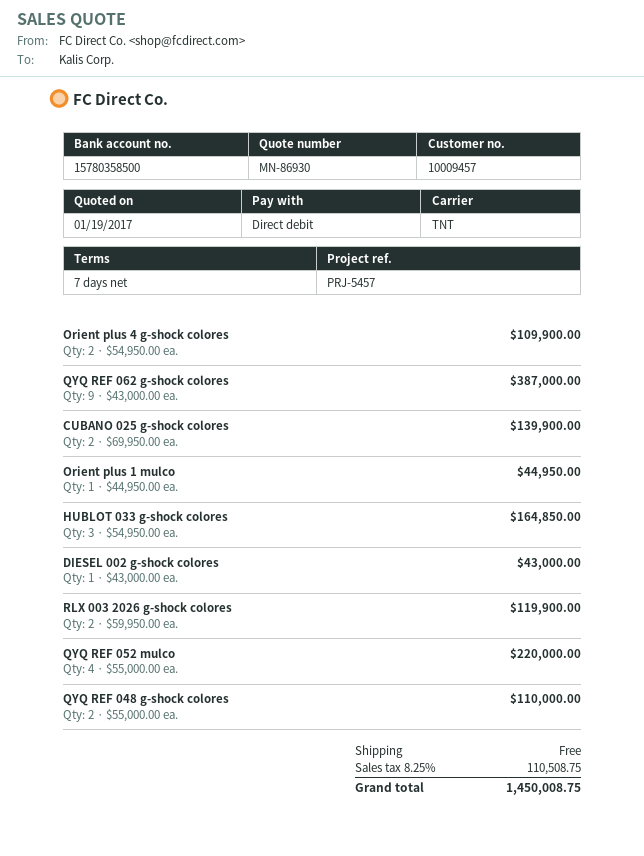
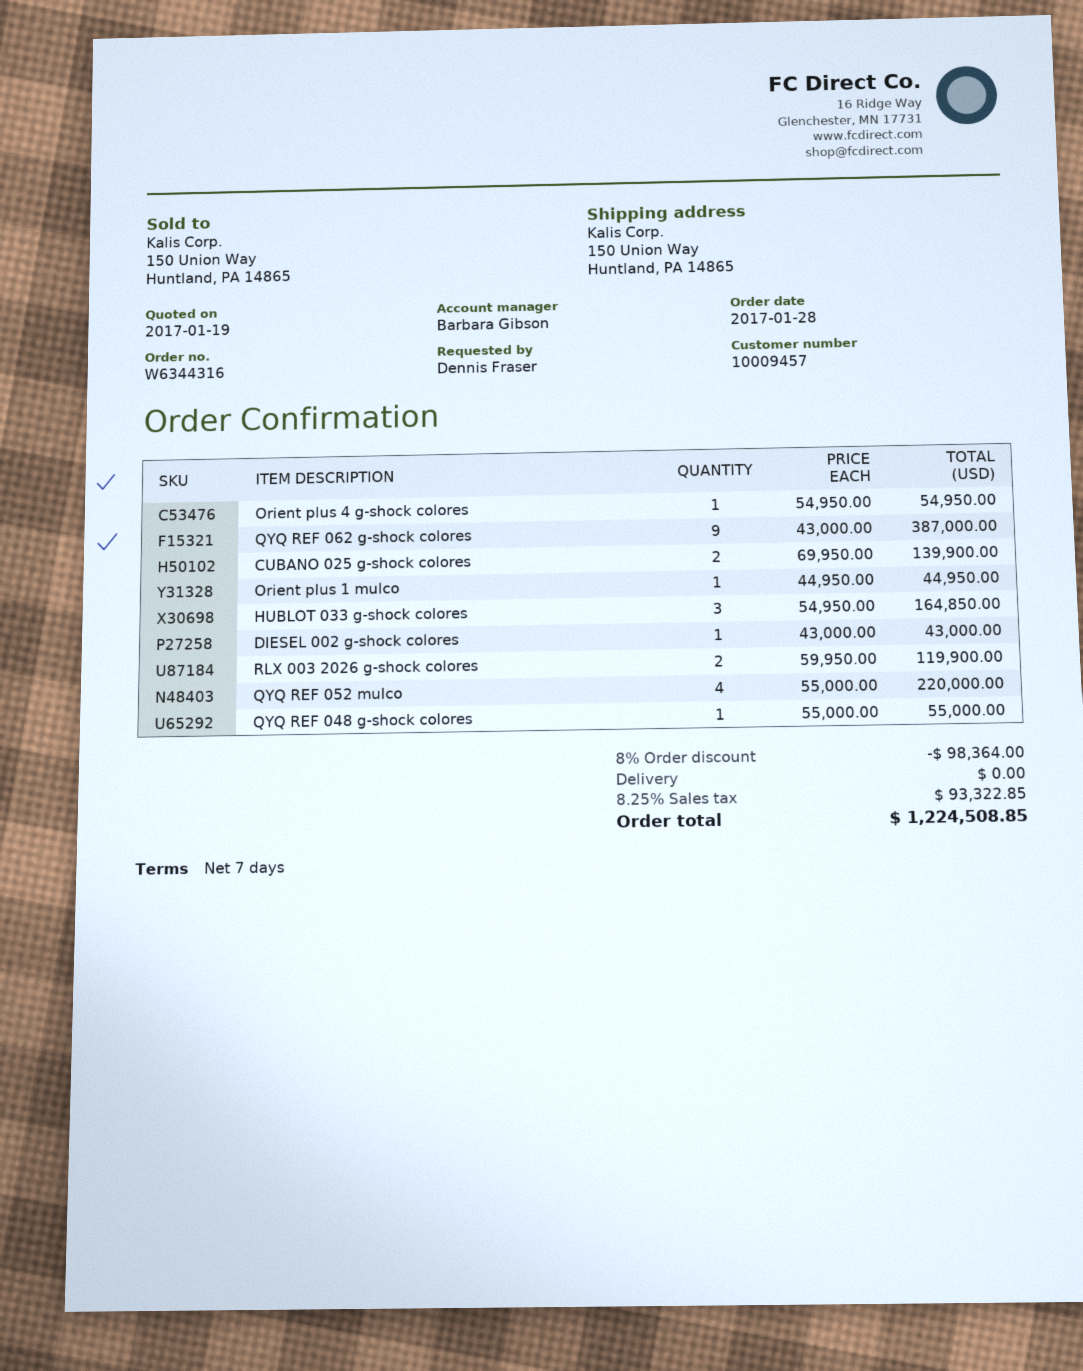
Orient plus 4 g-shock colores: 2 x 54950.00 = 109900.00 -> 1 x 54950.00 = 54950.00
QYQ REF 048 g-shock colores: 2 x 55000.00 = 110000.00 -> 1 x 55000.00 = 55000.00
discount: none -> 8% = 98364.00
tax: 8.25% = 110508.75 -> 8.25% = 93322.85
total: 1450008.75 -> 1224508.85

